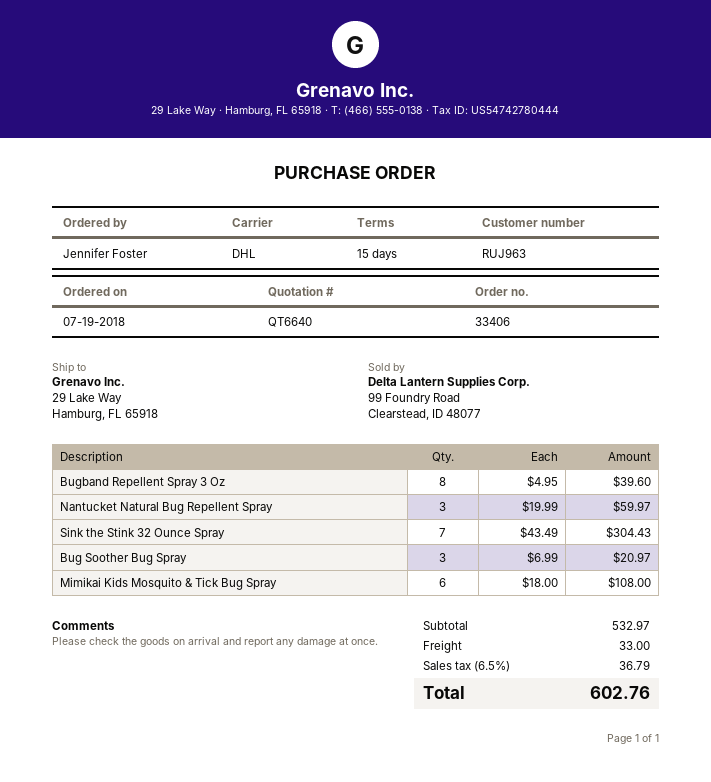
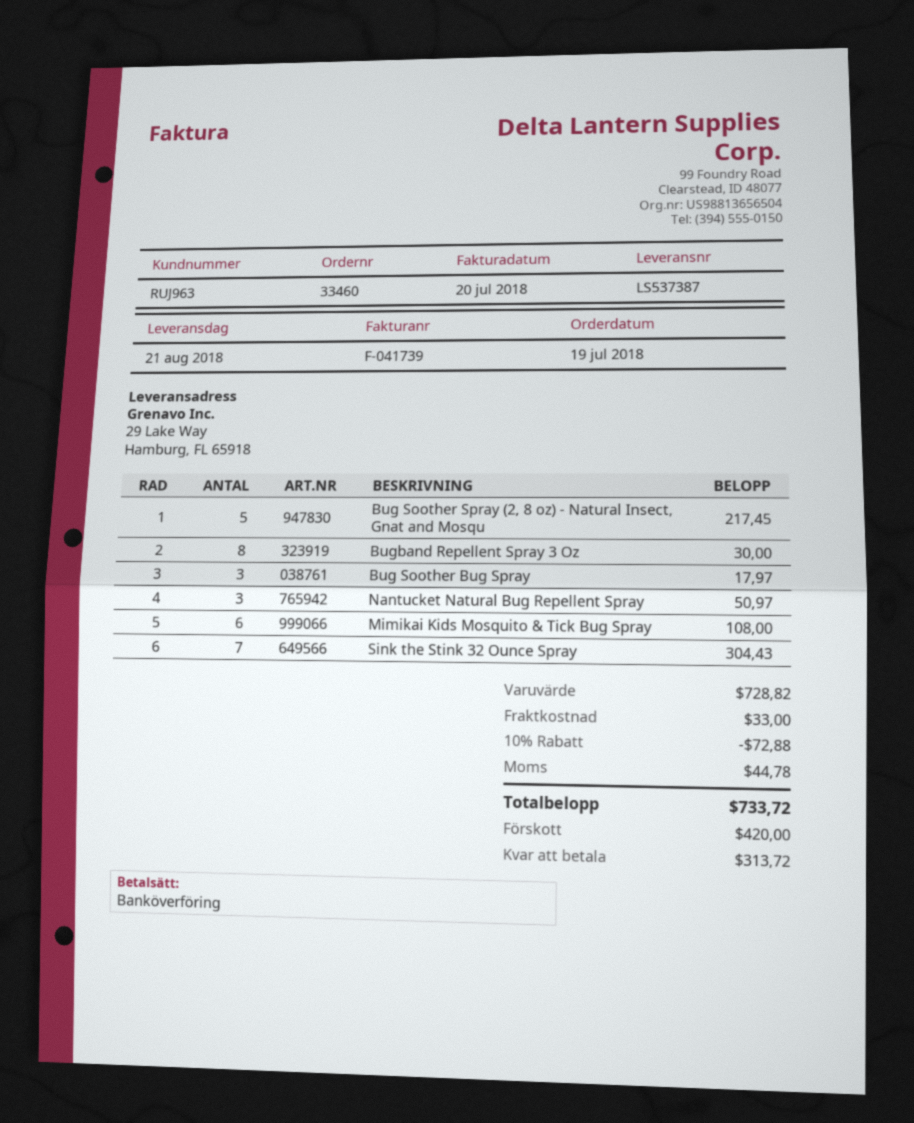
order number: 33406 -> 33460
Bugband Repellent Spray 3 Oz: 8 for 39.60 -> 8 for 30.00
Nantucket Natural Bug Repellent Spray: 3 for 59.97 -> 3 for 50.97
Bug Soother Bug Spray: 3 for 20.97 -> 3 for 17.97
Bug Soother Spray (2, 8 oz) - Natural Insect, Gnat and Mosqu: none -> 5 for 217.45
subtotal: 532.97 -> 728.82
discount: none -> 10% = 72.88
tax: 36.79 -> 44.78
total: 602.76 -> 733.72

